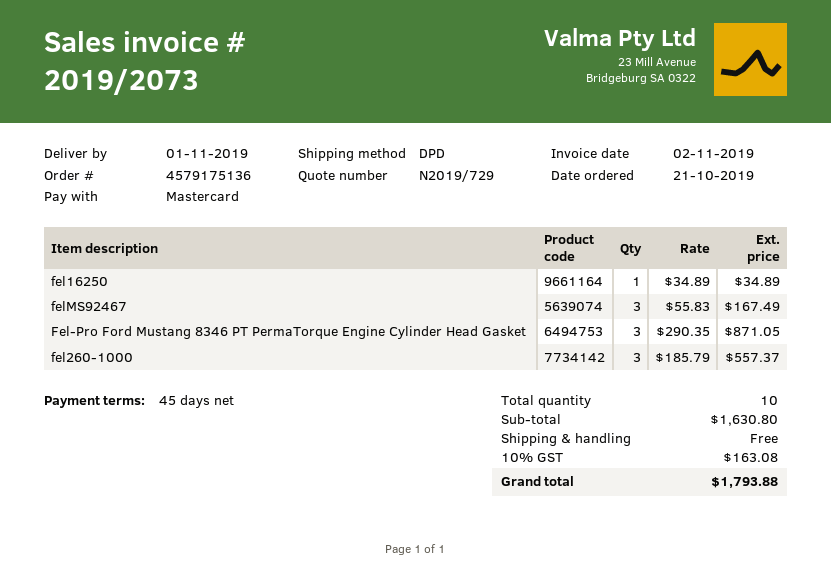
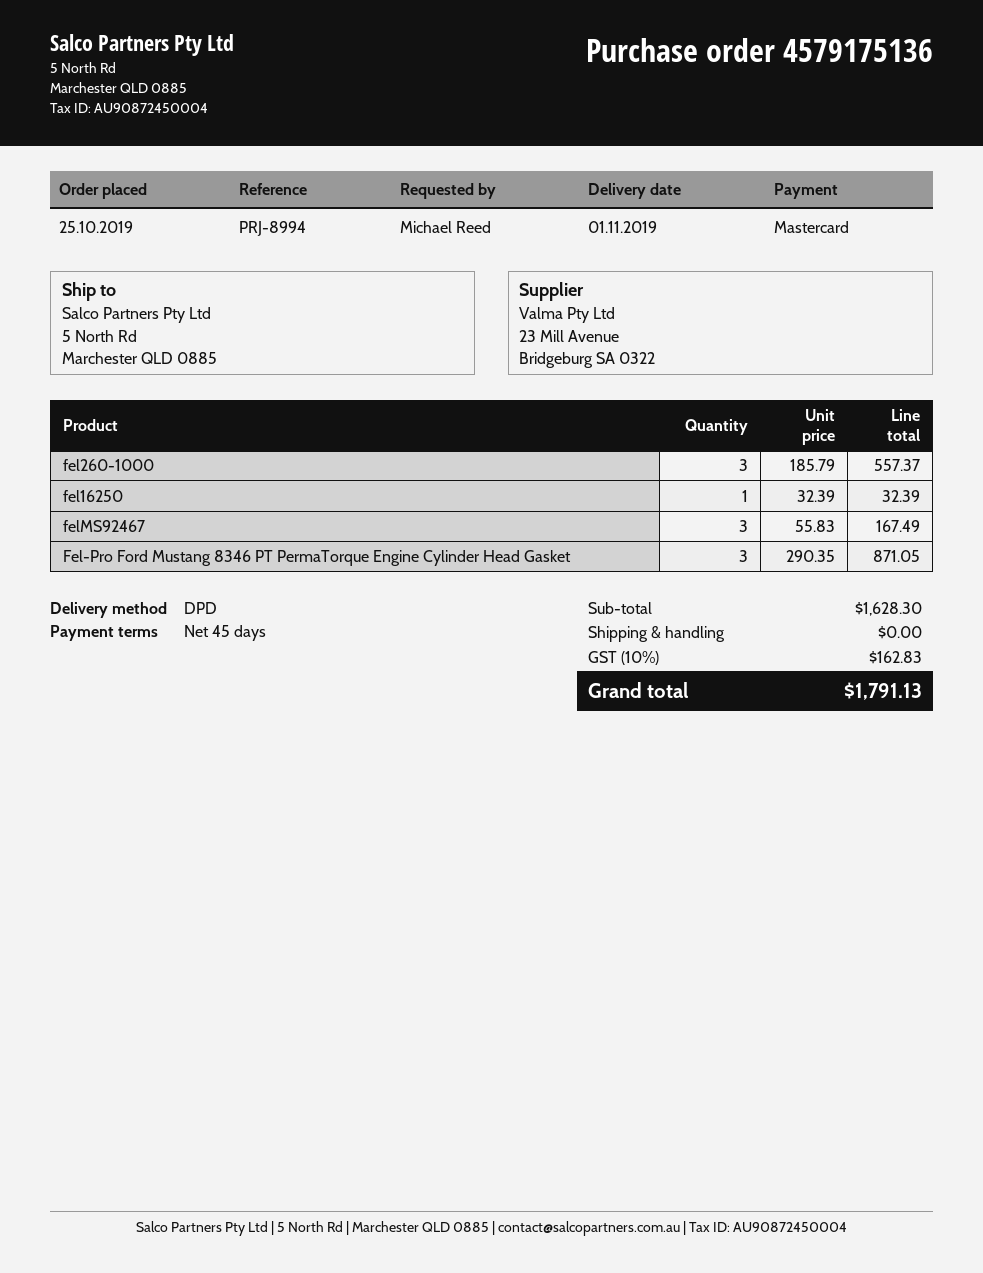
order date: 2019-10-21 -> 2019-10-25
fel16250: 1 x 34.89 = 34.89 -> 1 x 32.39 = 32.39
subtotal: 1630.80 -> 1628.30
tax: 10% = 163.08 -> 10% = 162.83
total: 1793.88 -> 1791.13

